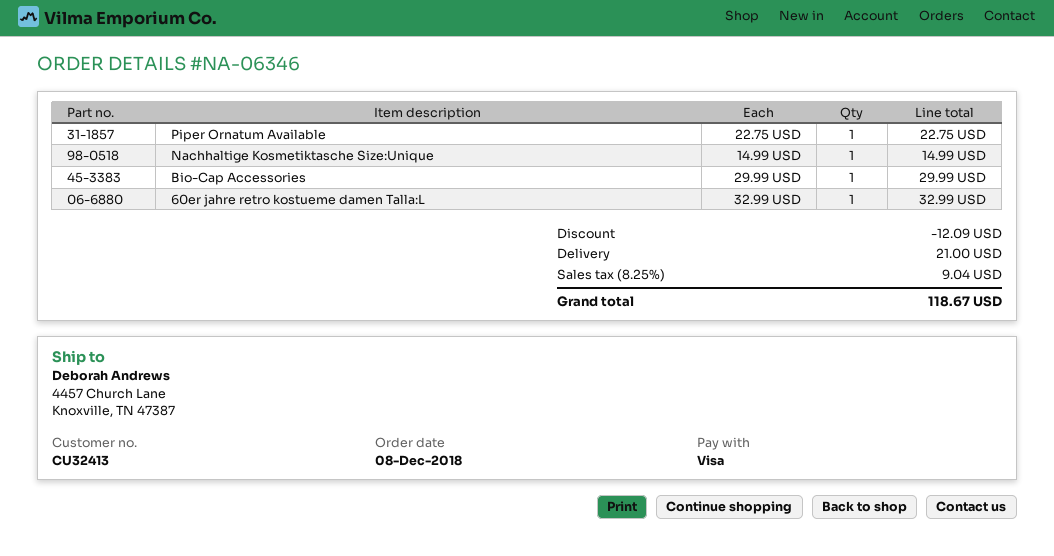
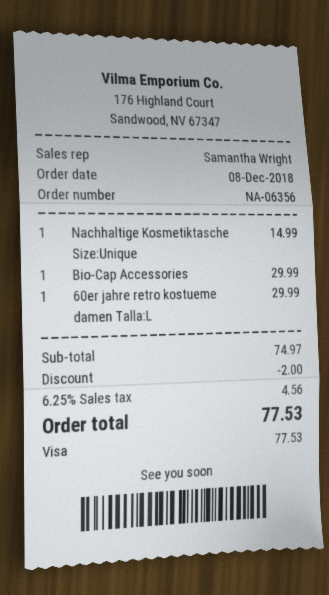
order number: NA-06346 -> NA-06356
Piper Ornatum Available: 1 x 22.75 = 22.75 -> none
60er jahre retro kostueme damen Talla:L: 1 x 32.99 = 32.99 -> 1 x 29.99 = 29.99
discount: 12.09 -> 2.00
shipping: 21.00 -> none
tax: 8.25% = 9.04 -> 6.25% = 4.56
total: 118.67 -> 77.53

